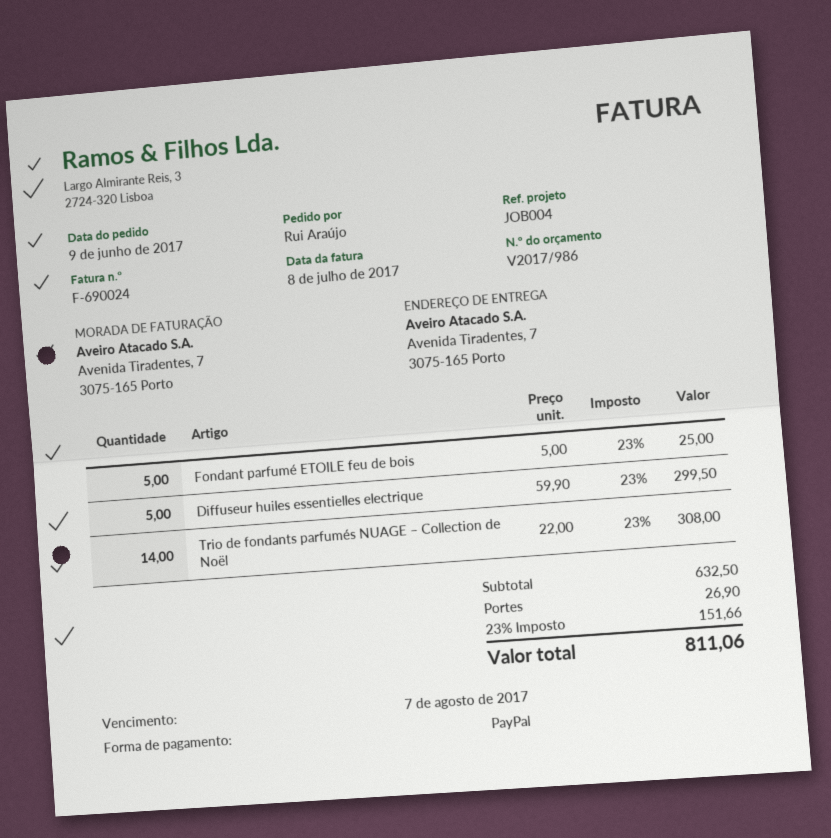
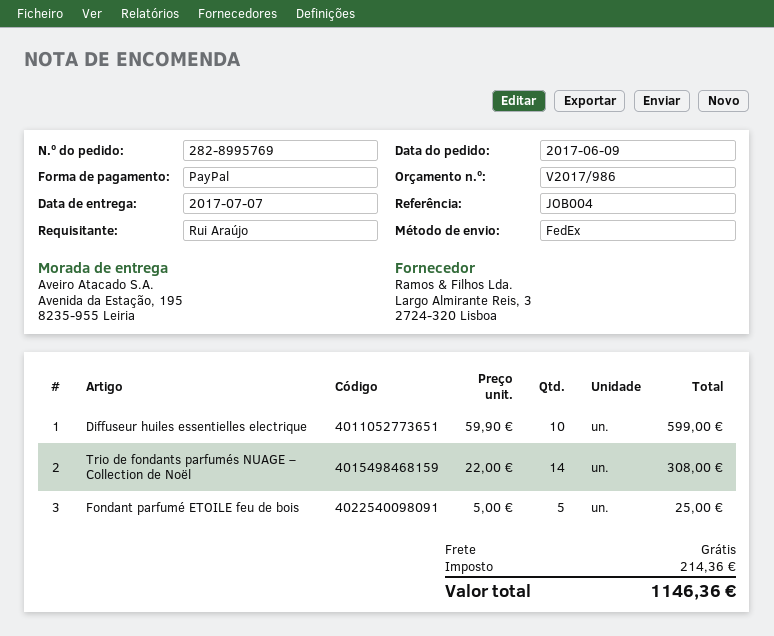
ship to: Avenida Tiradentes, 7, 3075-165 Porto -> Avenida da Estação, 195, 8235-955 Leiria
Diffuseur huiles essentielles electrique: 5 x 59.90 = 299.50 -> 10 x 59.90 = 599.00
shipping: 26.90 -> 0.00
tax: 151.66 -> 214.36
total: 811.06 -> 1146.36

